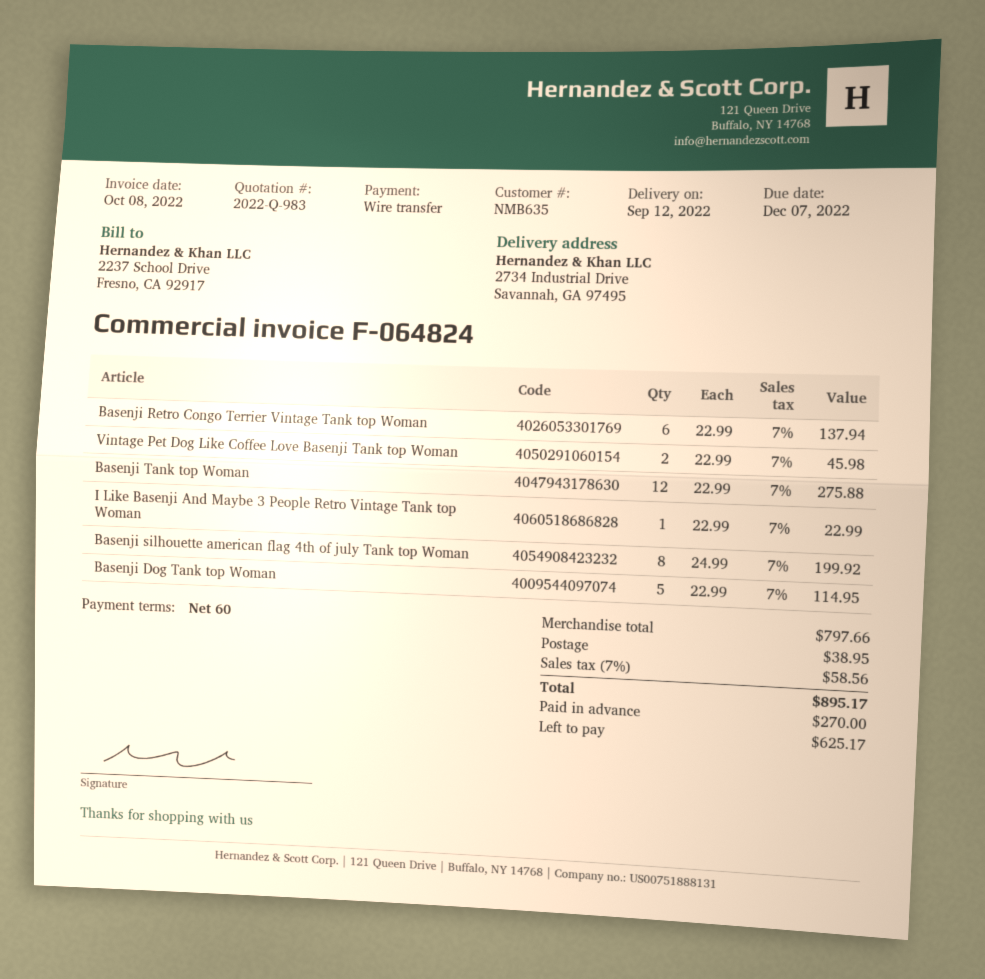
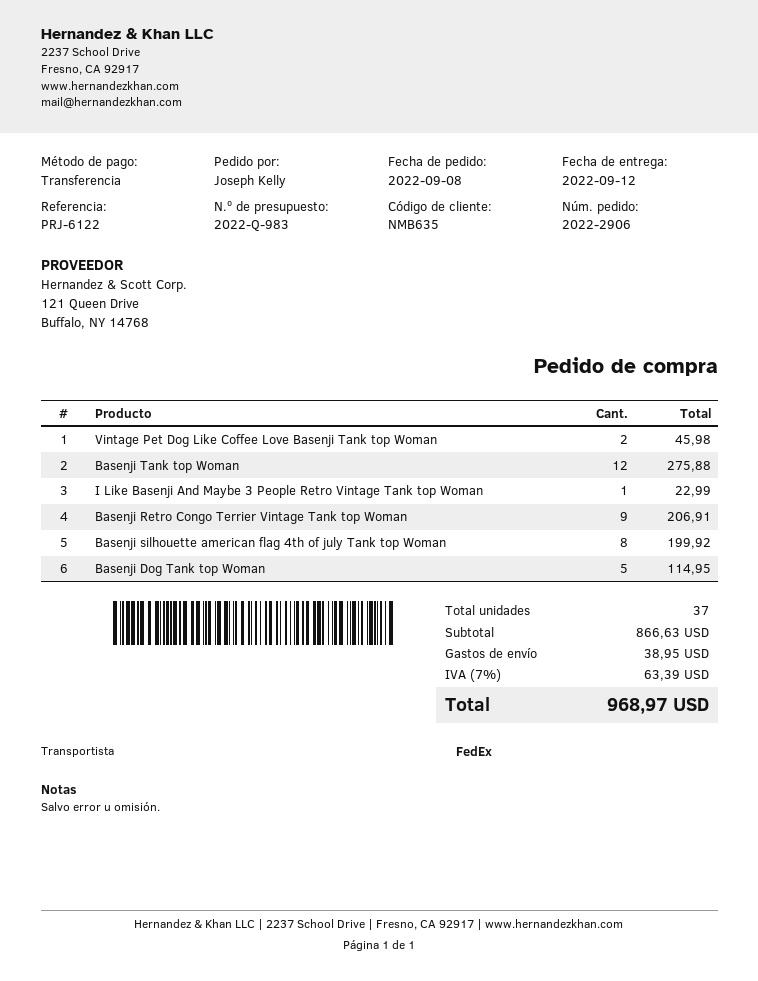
Basenji Retro Congo Terrier Vintage Tank top Woman: 6 for 137.94 -> 9 for 206.91
subtotal: 797.66 -> 866.63
tax: 7% = 58.56 -> 7% = 63.39
total: 895.17 -> 968.97

